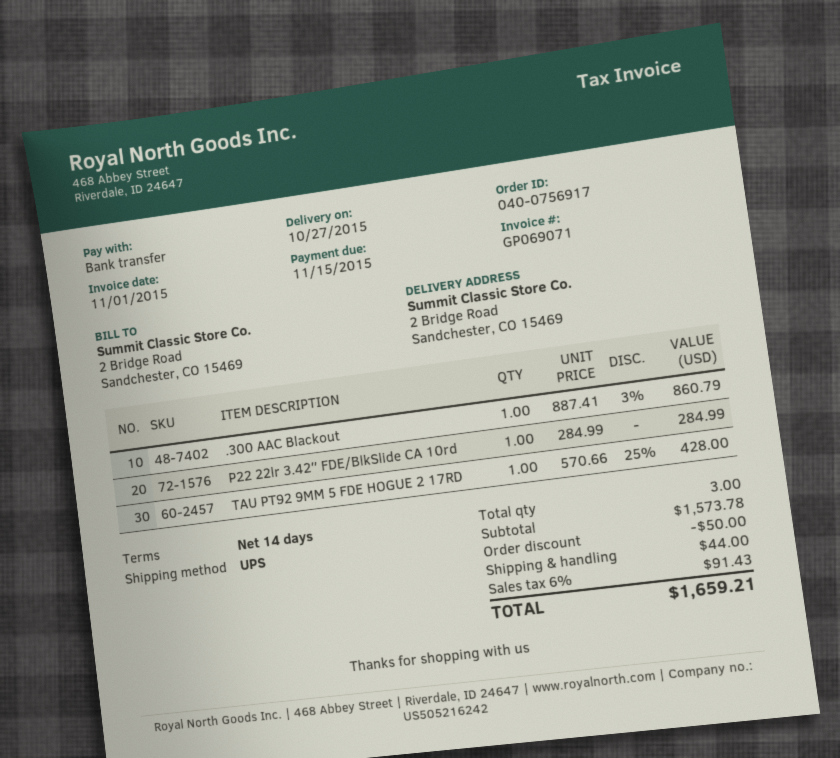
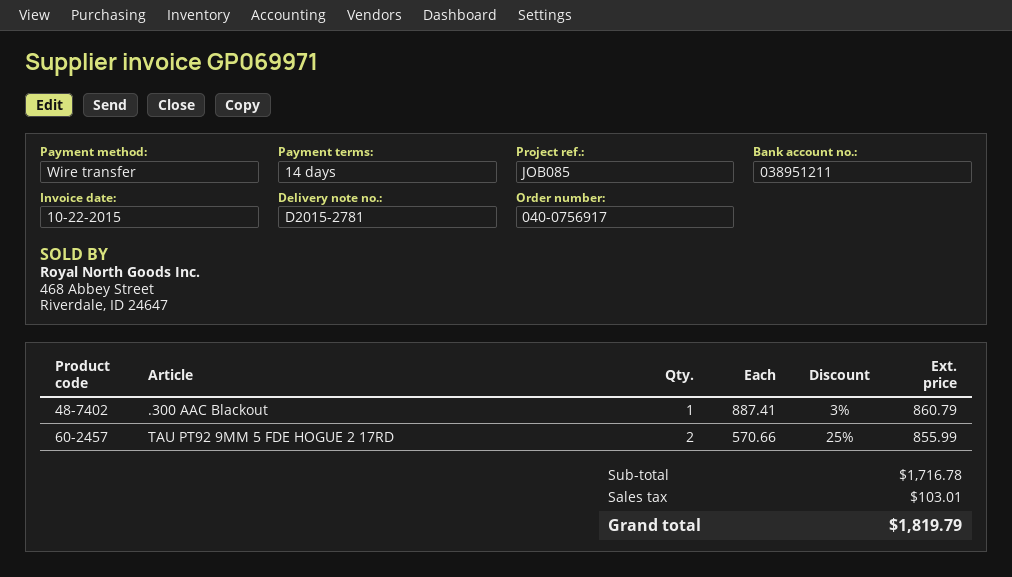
invoice number: GP069071 -> GP069971
invoice date: 2015-11-01 -> 2015-10-22
P22 22lr 3.42″ FDE/BlkSlide CA 10rd: 1 x 284.99 = 284.99 -> none
TAU PT92 9MM 5 FDE HOGUE 2 17RD: 1 x 570.66 - 25% = 428.00 -> 2 x 570.66 - 25% = 855.99
subtotal: 1573.78 -> 1716.78
discount: 50.00 -> none
shipping: 44.00 -> none
tax: 91.43 -> 103.01
total: 1659.21 -> 1819.79

